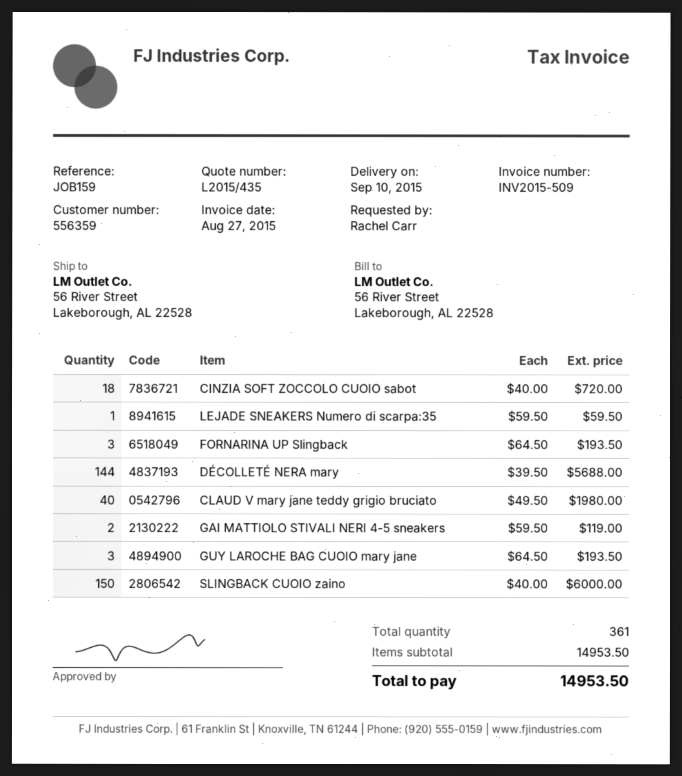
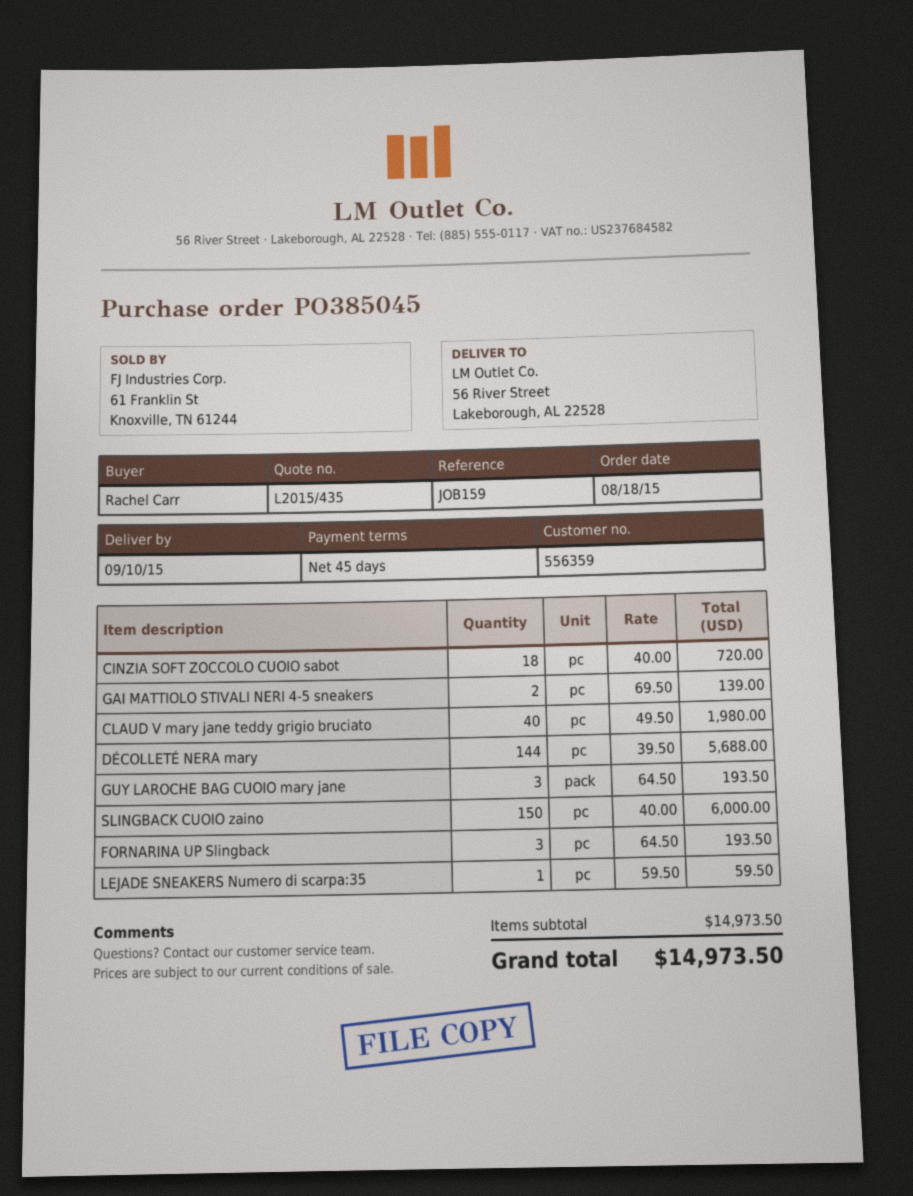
GAI MATTIOLO STIVALI NERI 4-5 sneakers: 2 x 59.50 = 119.00 -> 2 x 69.50 = 139.00
subtotal: 14953.50 -> 14973.50
total: 14953.50 -> 14973.50

